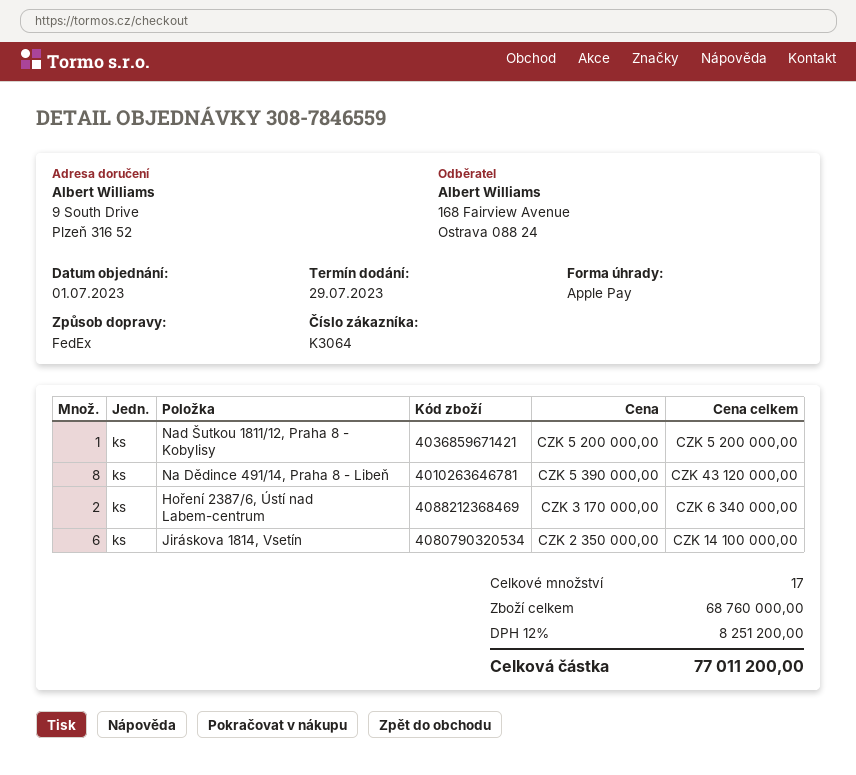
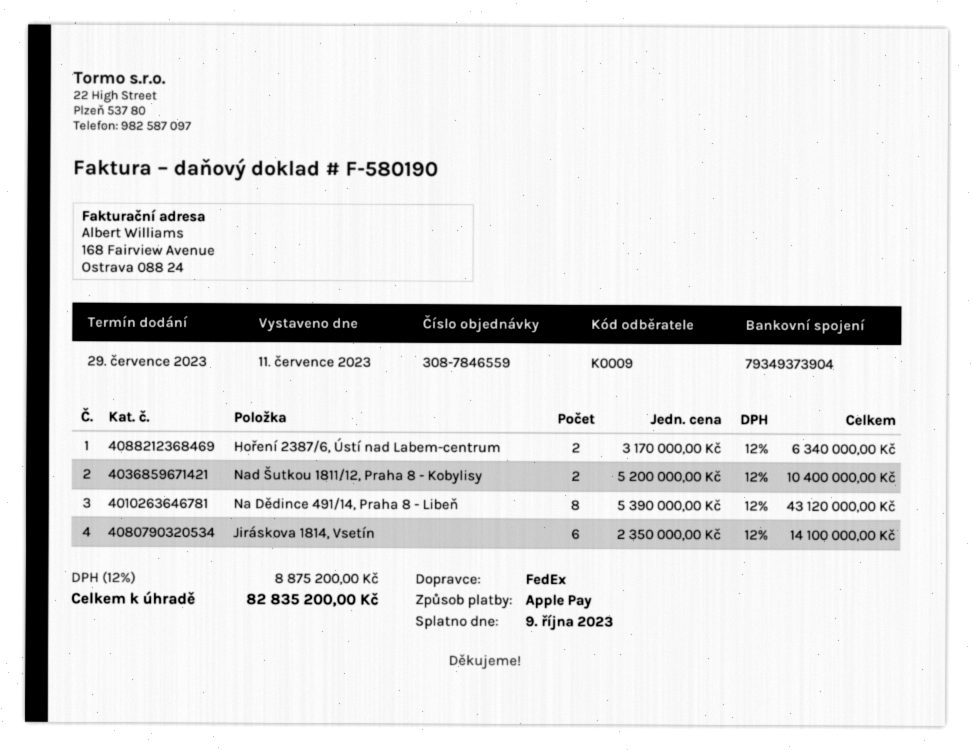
customer number: K3064 -> K0009
Nad Šutkou 1811/12, Praha 8 - Kobylisy: 1 x 5200000.00 = 5200000.00 -> 2 x 5200000.00 = 10400000.00
tax: 12% = 8251200.00 -> 12% = 8875200.00
total: 77011200.00 -> 82835200.00

